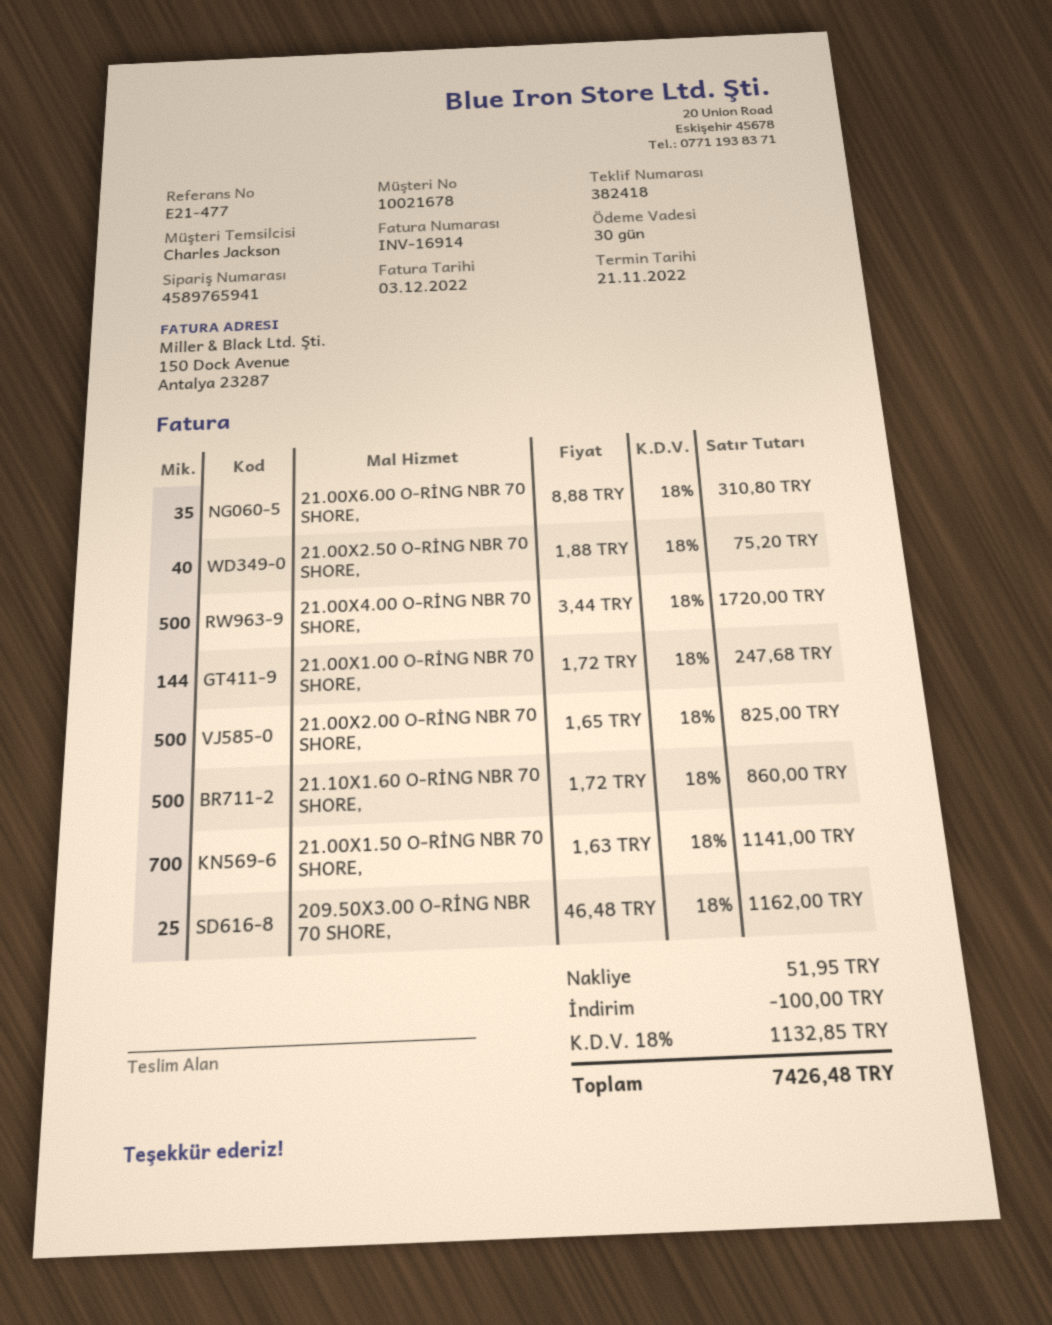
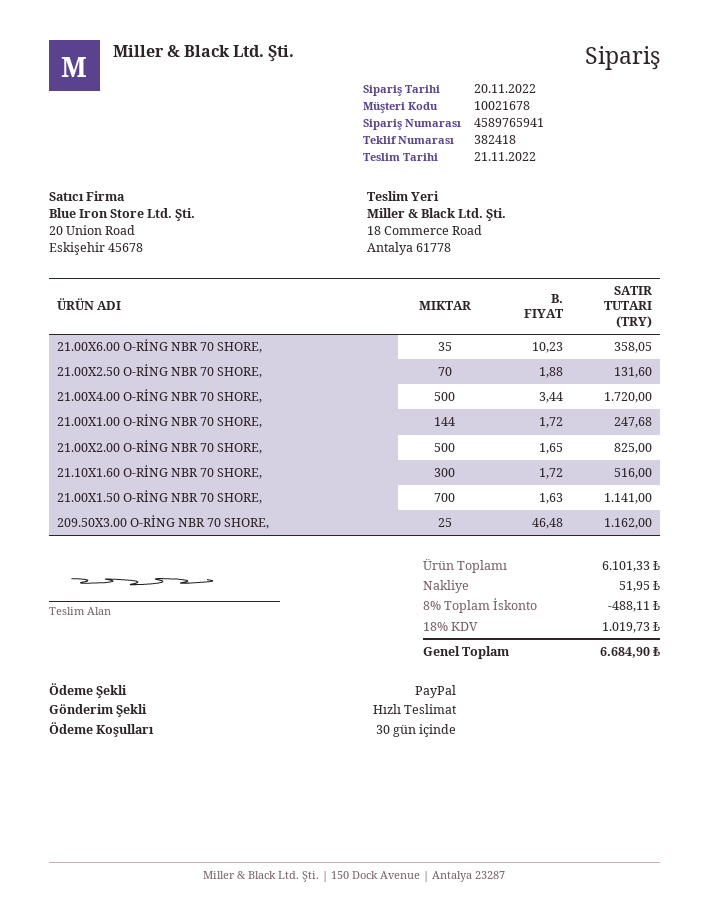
21.00X6.00 O-RİNG NBR 70 SHORE,: 35 x 8.88 = 310.80 -> 35 x 10.23 = 358.05
21.00X2.50 O-RİNG NBR 70 SHORE,: 40 x 1.88 = 75.20 -> 70 x 1.88 = 131.60
21.10X1.60 O-RİNG NBR 70 SHORE,: 500 x 1.72 = 860.00 -> 300 x 1.72 = 516.00
discount: 100.00 -> 488.11
tax: 18% = 1132.85 -> 18% = 1019.73
total: 7426.48 -> 6684.90

